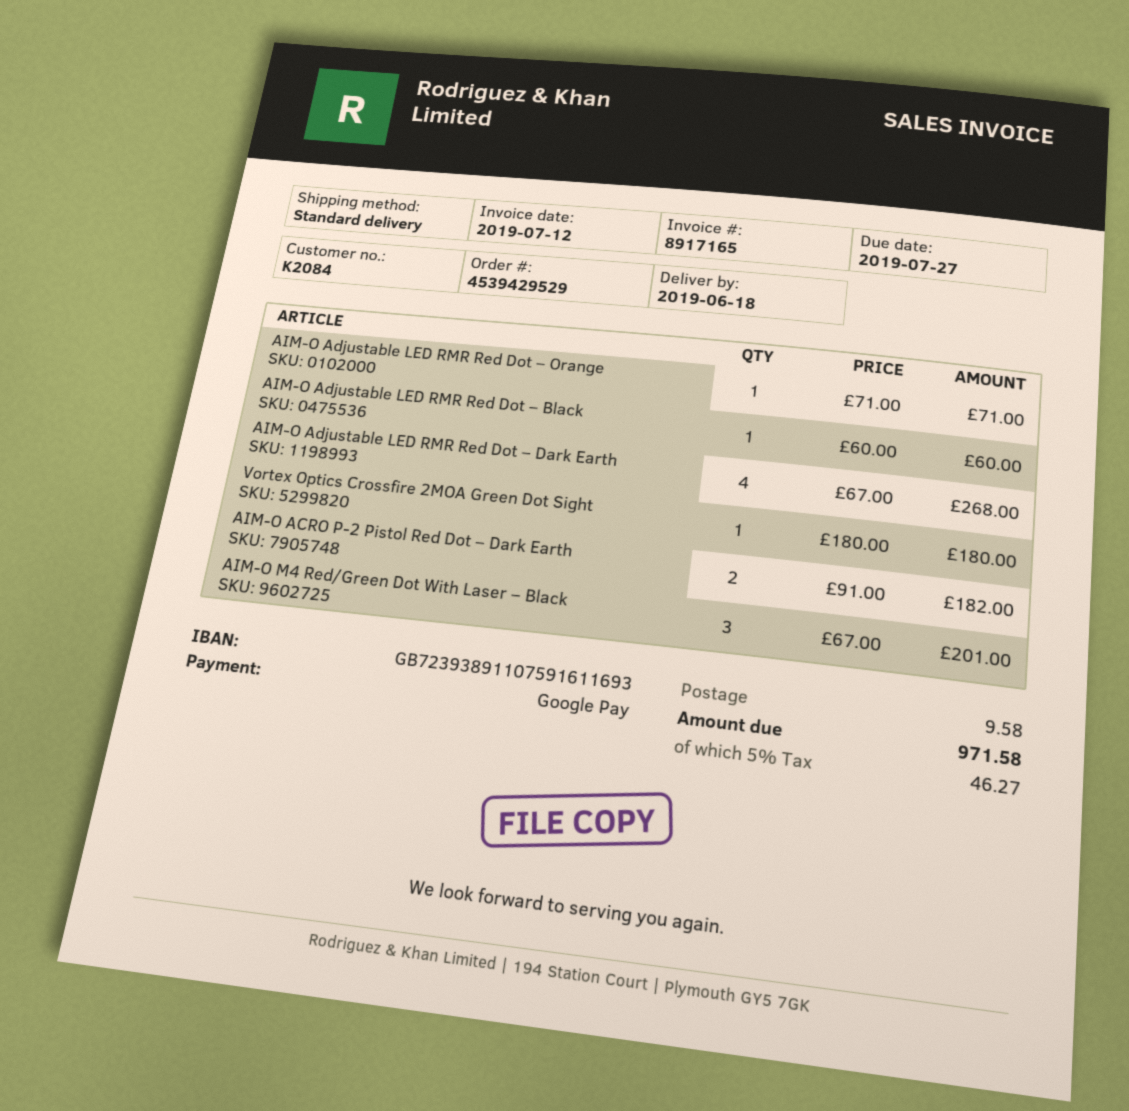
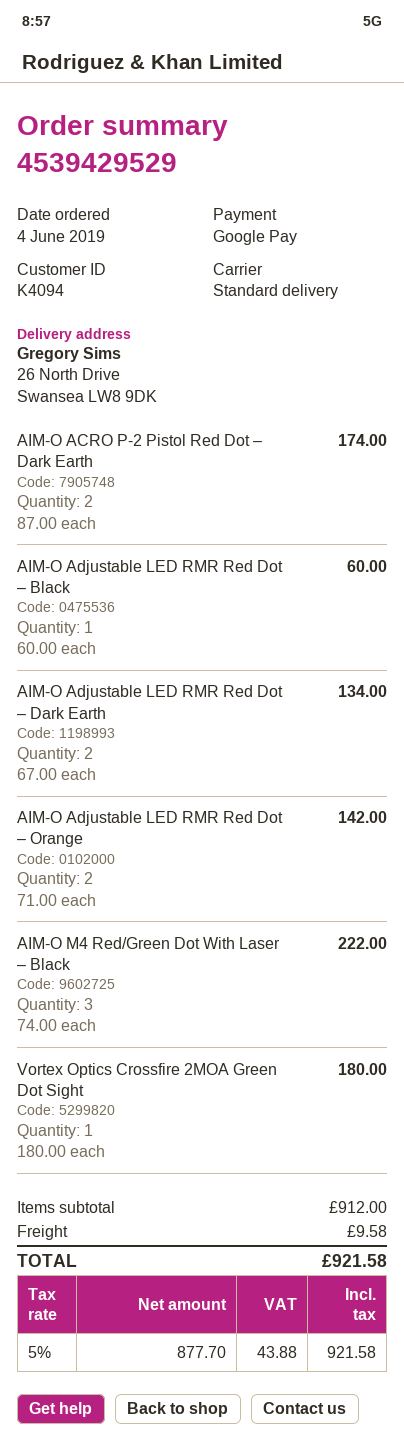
customer number: K2084 -> K4094
AIM-O Adjustable LED RMR Red Dot – Orange: 1 x 71.00 = 71.00 -> 2 x 71.00 = 142.00
AIM-O Adjustable LED RMR Red Dot – Dark Earth: 4 x 67.00 = 268.00 -> 2 x 67.00 = 134.00
AIM-O ACRO P-2 Pistol Red Dot – Dark Earth: 2 x 91.00 = 182.00 -> 2 x 87.00 = 174.00
AIM-O M4 Red/Green Dot With Laser – Black: 3 x 67.00 = 201.00 -> 3 x 74.00 = 222.00
tax: 5% = 46.27 -> 5% = 43.88
total: 971.58 -> 921.58

